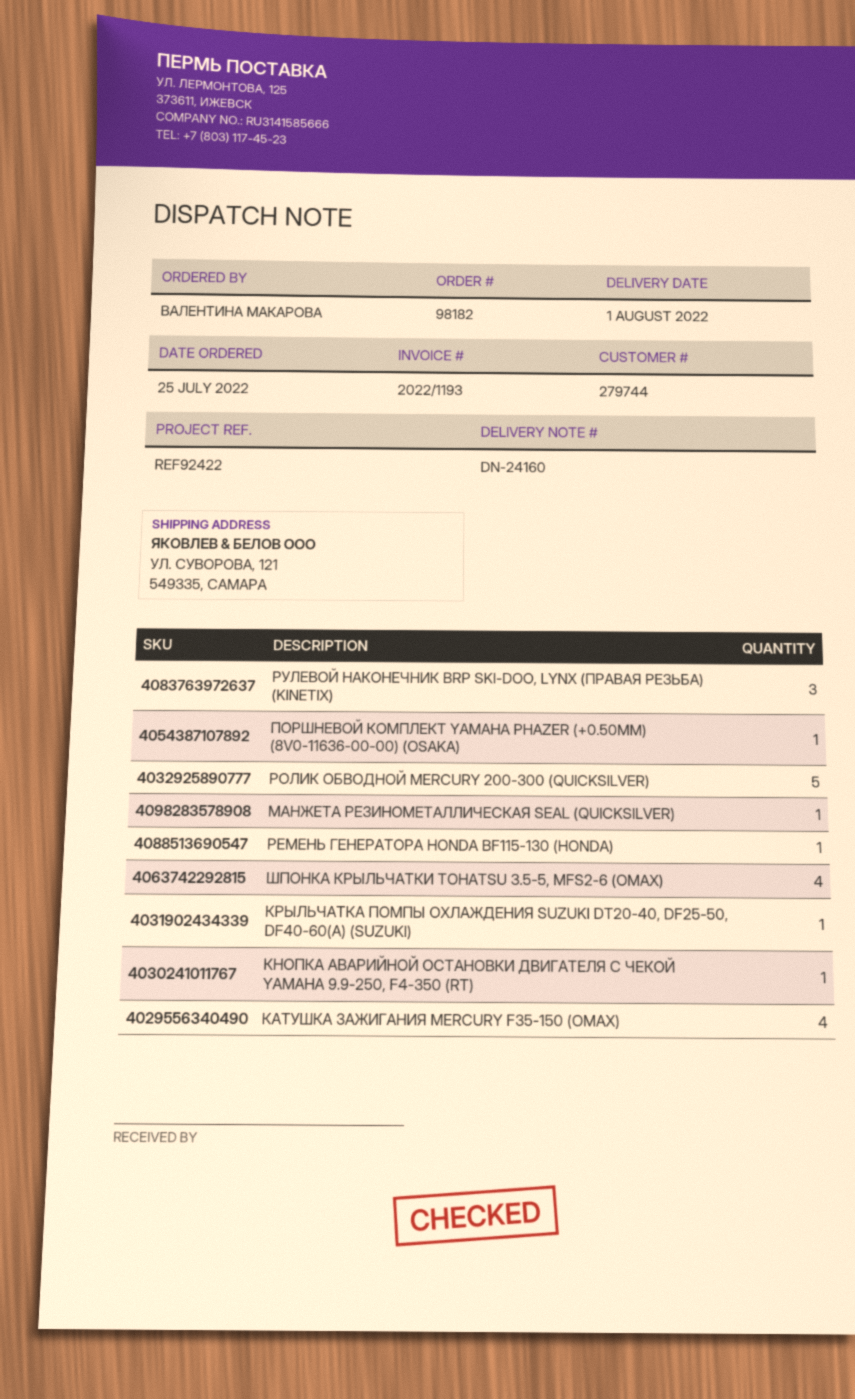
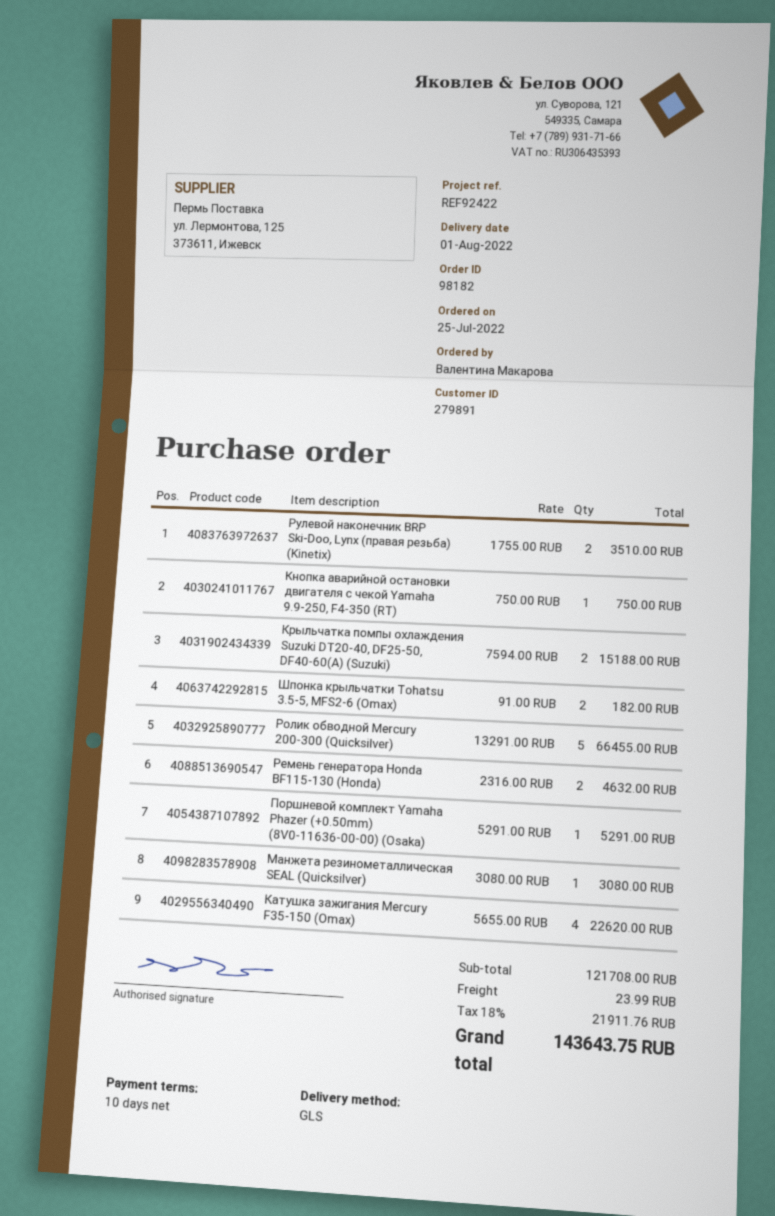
customer number: 279744 -> 279891
РУЛЕВОЙ НАКОНЕЧНИК BRP SKI-DOO, LYNX (ПРАВАЯ РЕЗЬБА) (KINETIX): 3 -> 2
РЕМЕНЬ ГЕНЕРАТОРА HONDA BF115-130 (HONDA): 1 -> 2
ШПОНКА КРЫЛЬЧАТКИ TOHATSU 3.5-5, MFS2-6 (OMAX): 4 -> 2
КРЫЛЬЧАТКА ПОМПЫ ОХЛАЖДЕНИЯ SUZUKI DT20-40, DF25-50, DF40-60(A) (SUZUKI): 1 -> 2

